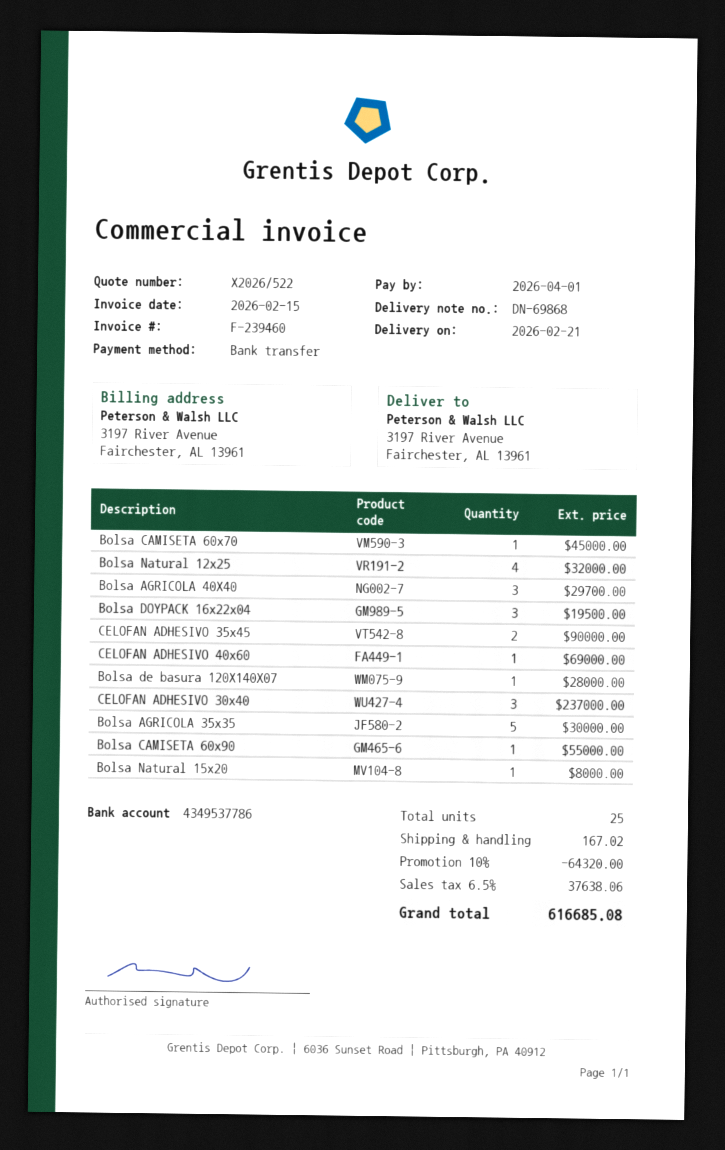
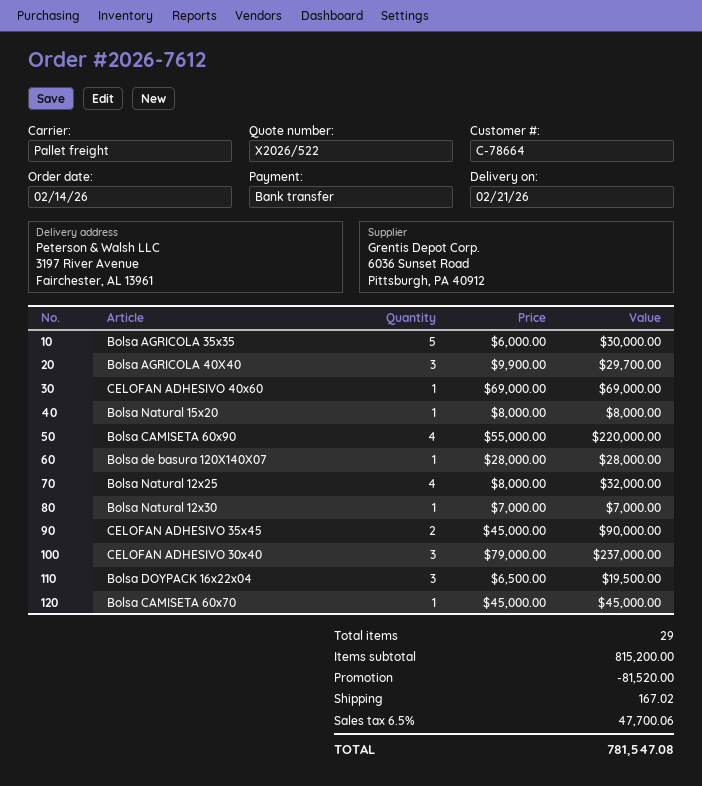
Bolsa CAMISETA 60x90: 1 for 55000.00 -> 4 for 220000.00
Bolsa Natural 12x30: none -> 1 for 7000.00
total quantity: 25 -> 29
discount: 64320.00 -> 81520.00
tax: 6.5% = 37638.06 -> 6.5% = 47700.06
total: 616685.08 -> 781547.08

